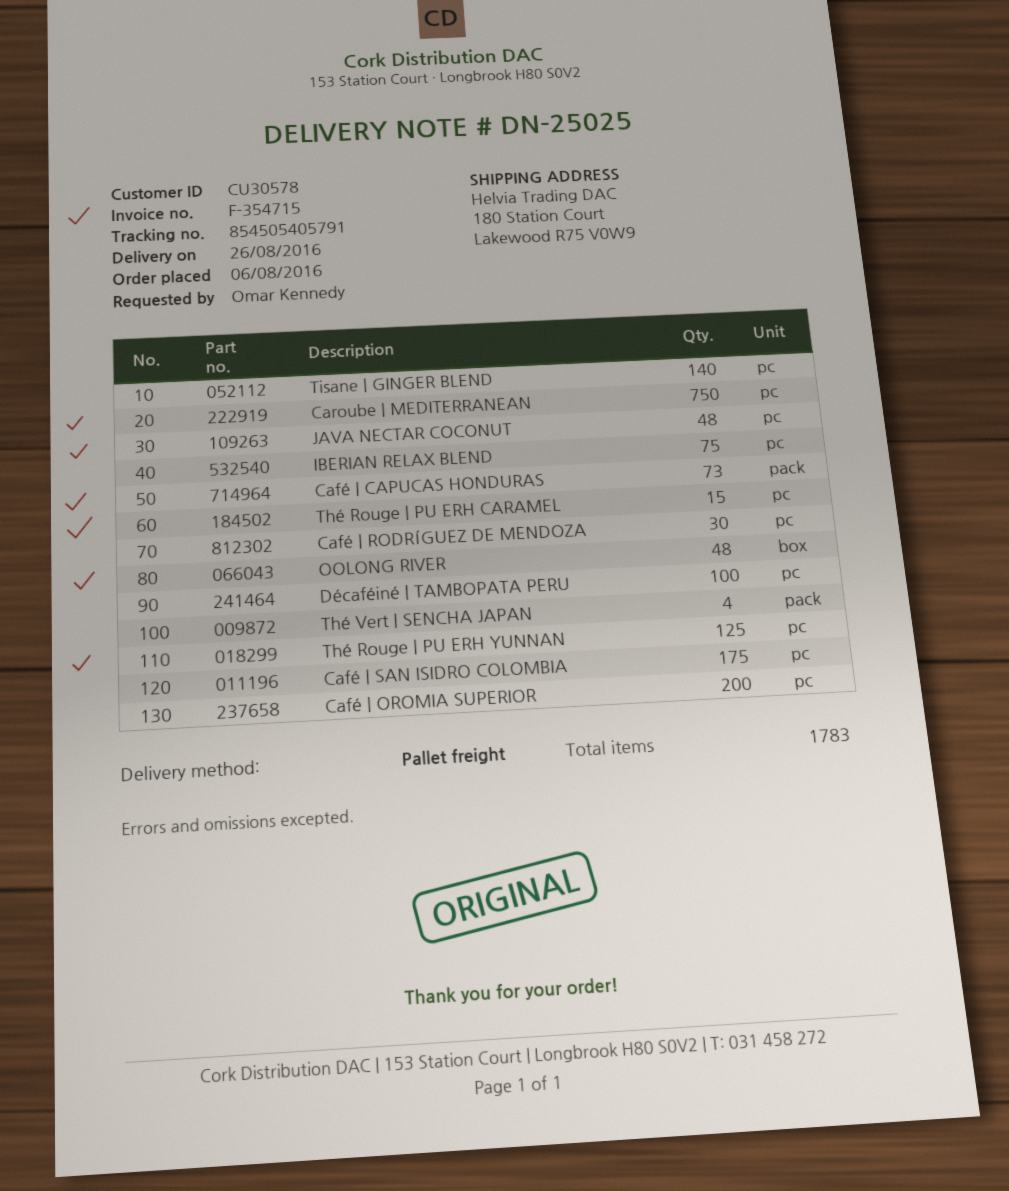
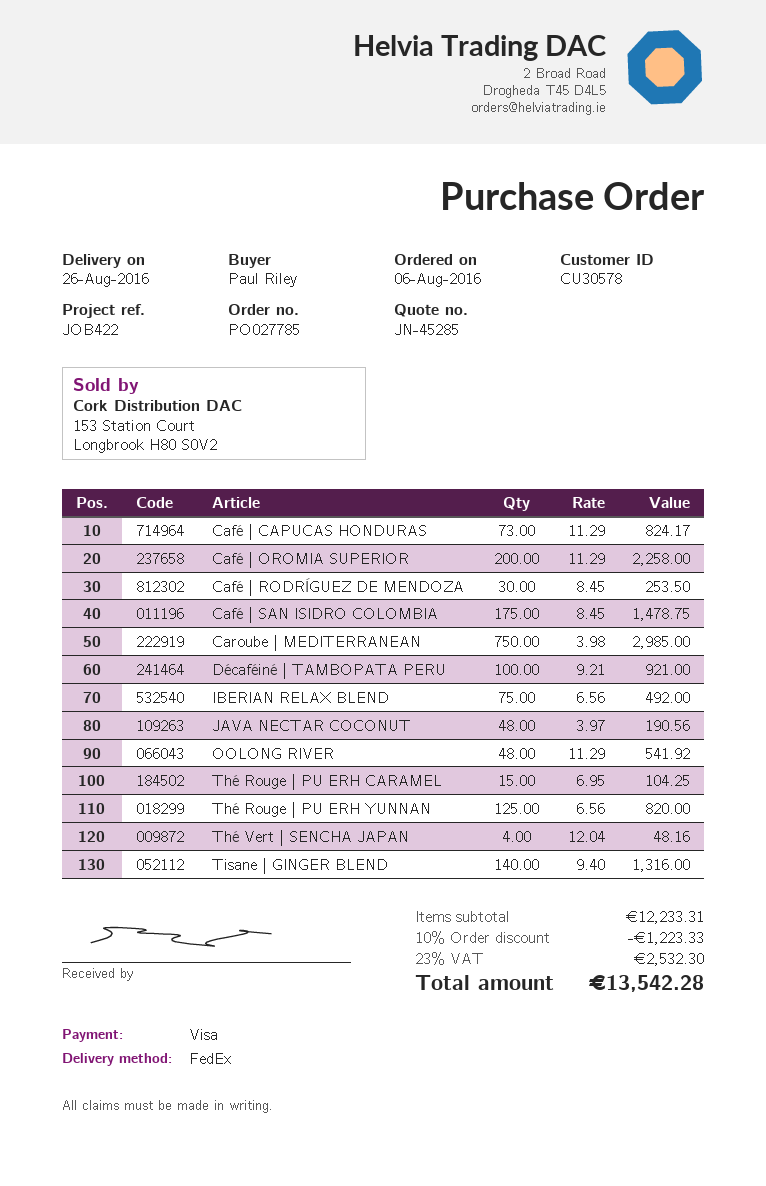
ordered by: Omar Kennedy -> Paul Riley
shipping method: pallet freight -> FedEx

